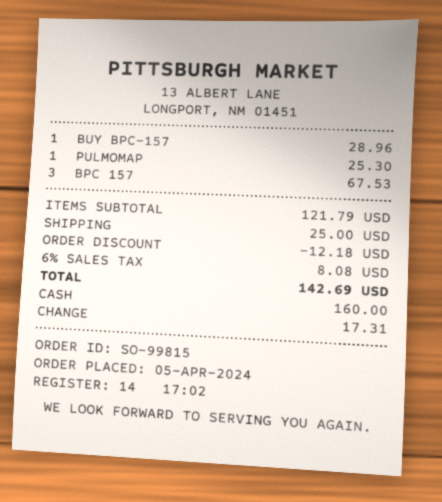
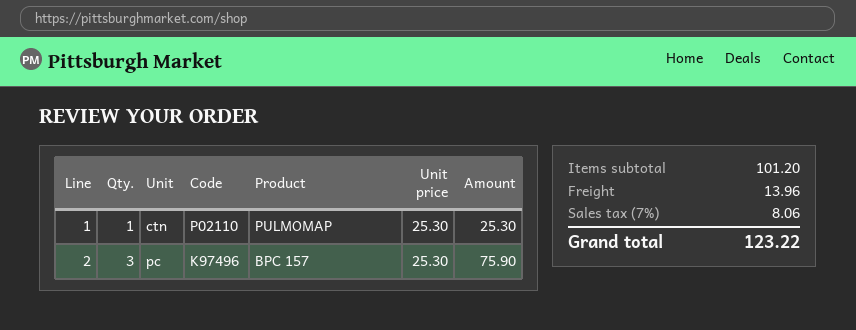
BUY BPC-157: 1 for 28.96 -> none
BPC 157: 3 for 67.53 -> 3 for 75.90
subtotal: 121.79 -> 101.20
discount: 12.18 -> none
shipping: 25.00 -> 13.96
tax: 6% = 8.08 -> 7% = 8.06
total: 142.69 -> 123.22

